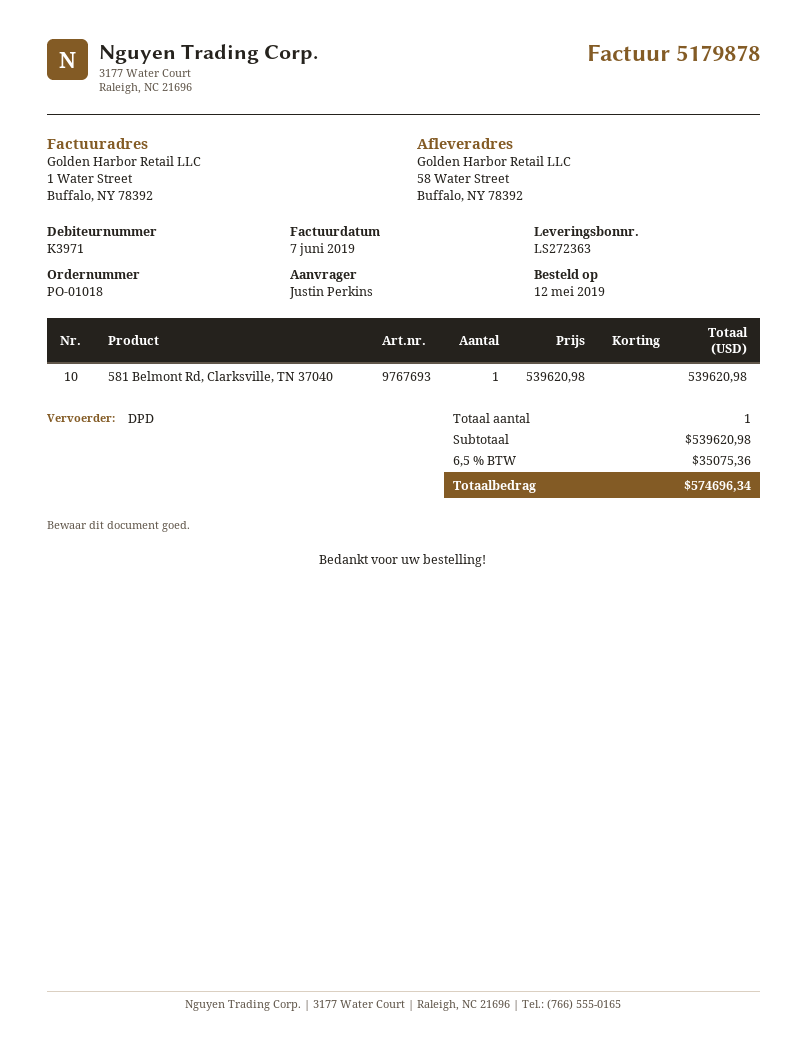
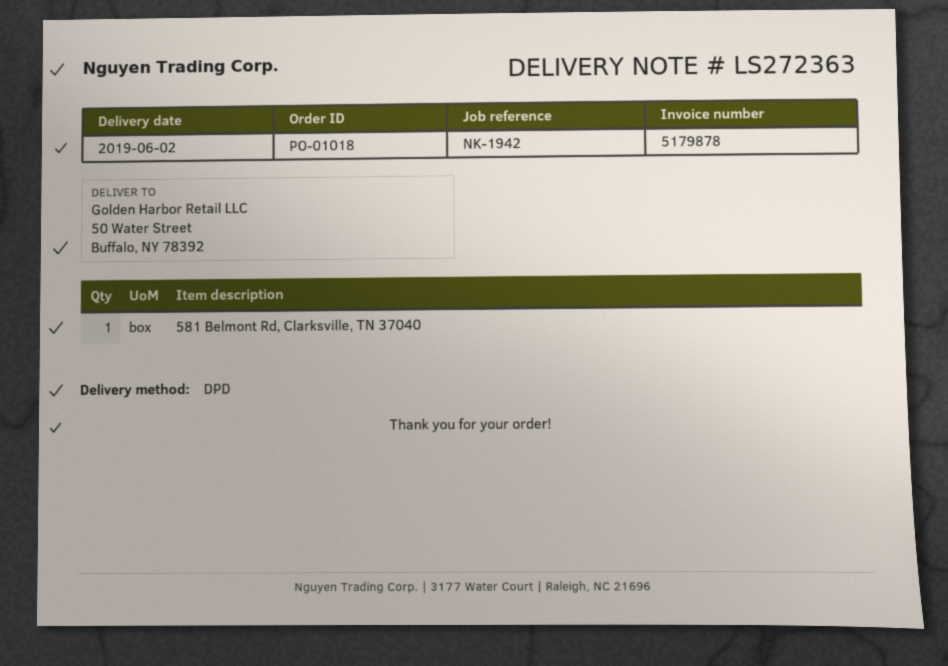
ship to: 58 Water Street, Buffalo, NY 78392 -> 50 Water Street, Buffalo, NY 78392

